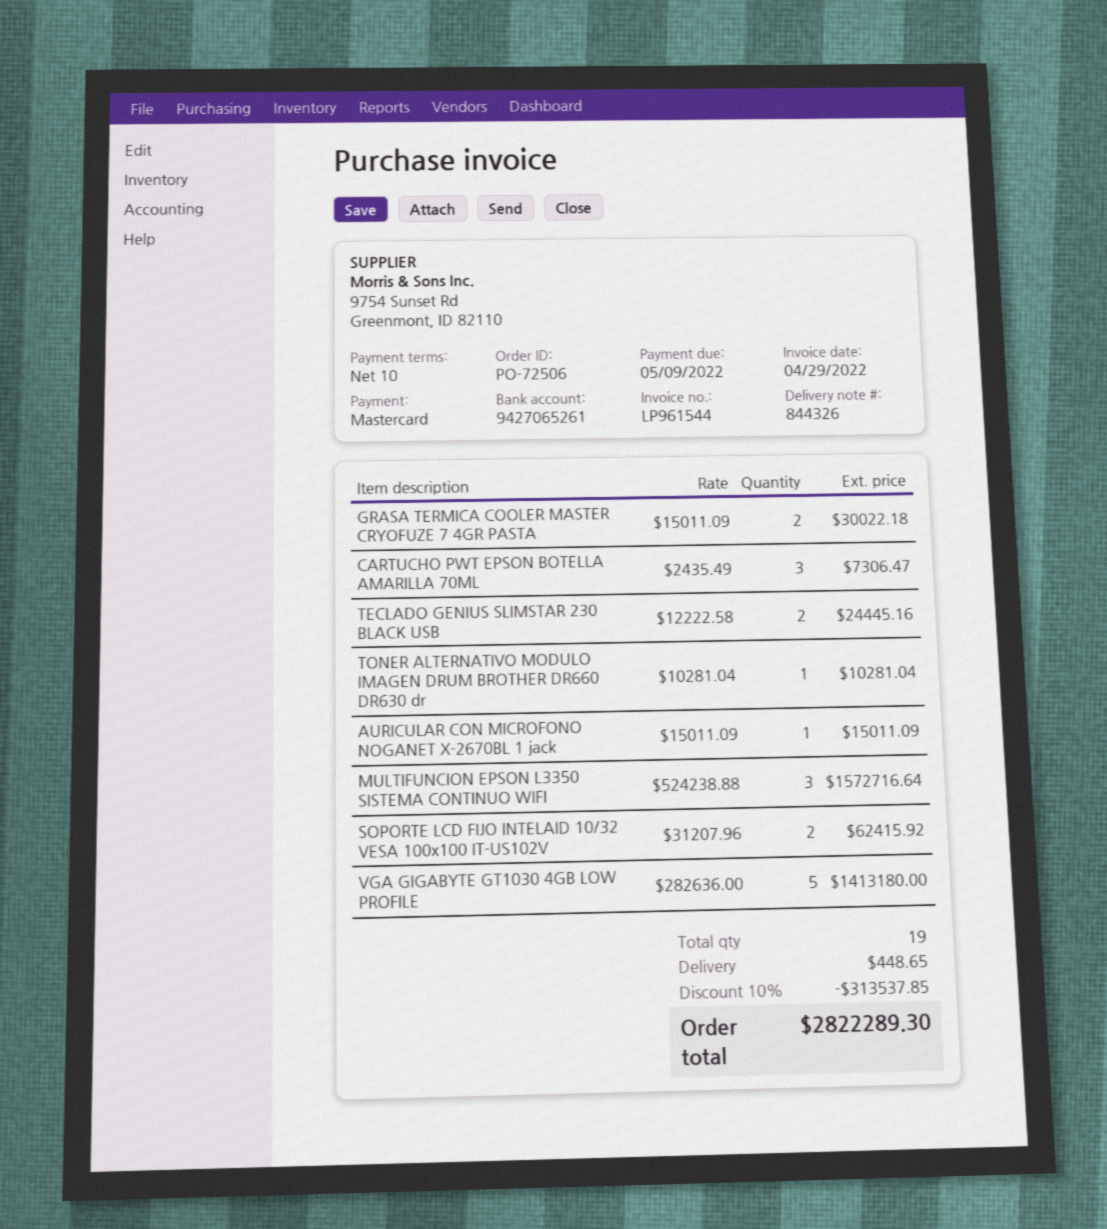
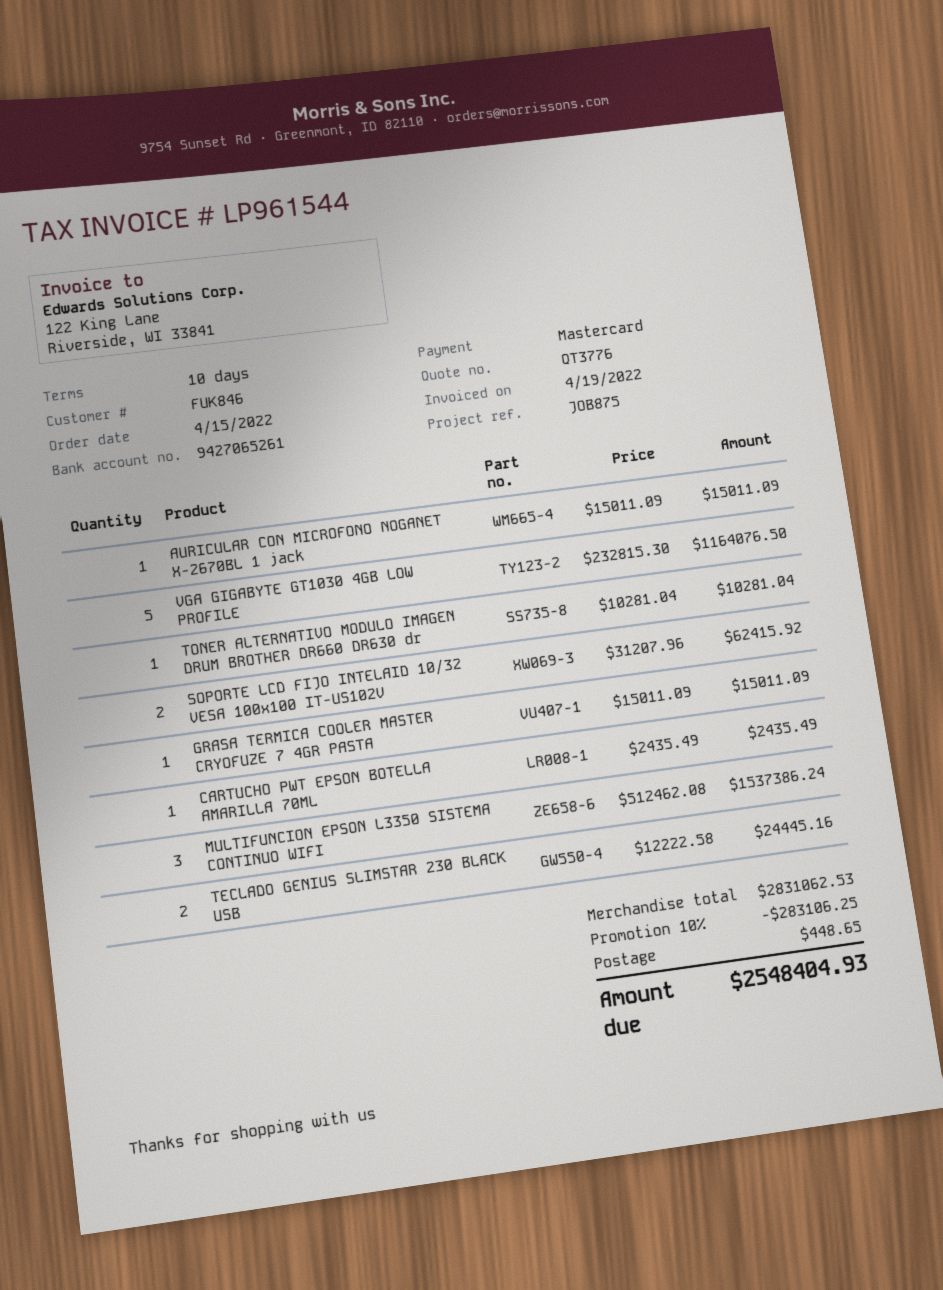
invoice date: 2022-04-29 -> 2022-04-19
GRASA TERMICA COOLER MASTER CRYOFUZE 7 4GR PASTA: 2 x 15011.09 = 30022.18 -> 1 x 15011.09 = 15011.09
CARTUCHO PWT EPSON BOTELLA AMARILLA 70ML: 3 x 2435.49 = 7306.47 -> 1 x 2435.49 = 2435.49
MULTIFUNCION EPSON L3350 SISTEMA CONTINUO WIFI: 3 x 524238.88 = 1572716.64 -> 3 x 512462.08 = 1537386.24
VGA GIGABYTE GT1030 4GB LOW PROFILE: 5 x 282636.00 = 1413180.00 -> 5 x 232815.30 = 1164076.50
discount: 10% = 313537.85 -> 10% = 283106.25
total: 2822289.30 -> 2548404.93

